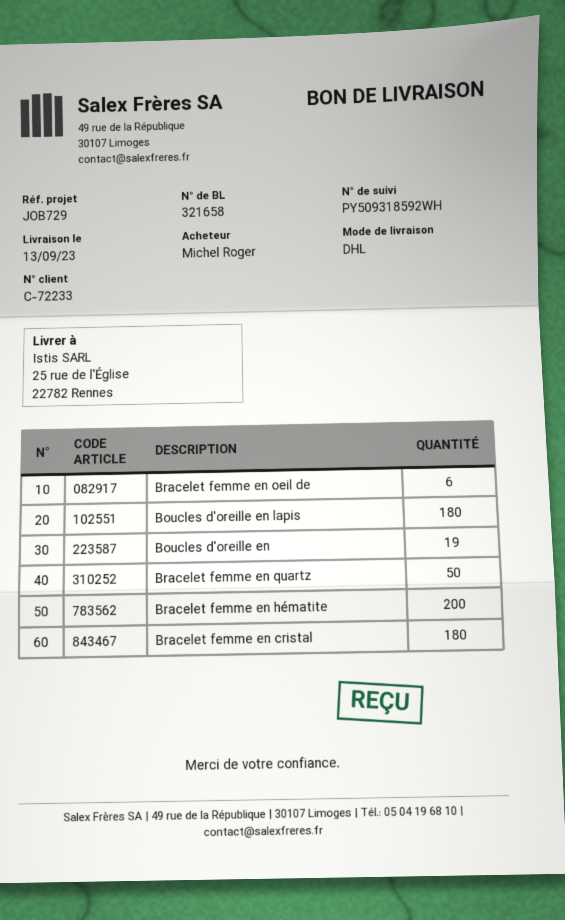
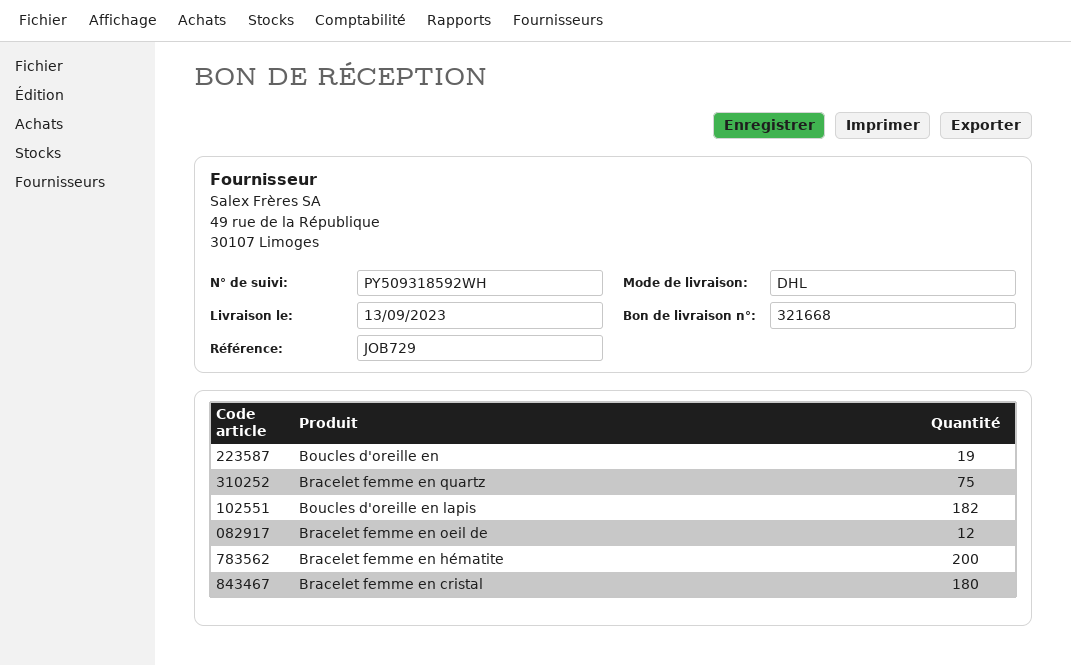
delivery note number: 321658 -> 321668
Bracelet femme en oeil de: 6 -> 12
Boucles d'oreille en lapis: 180 -> 182
Bracelet femme en quartz: 50 -> 75

